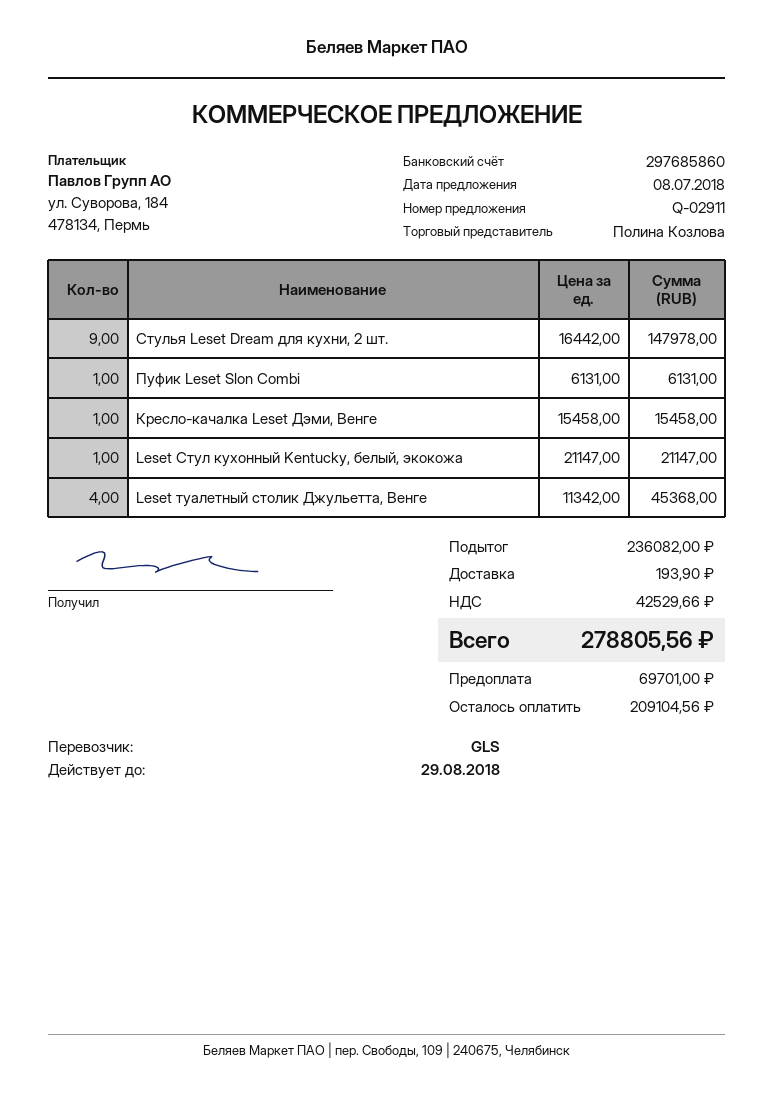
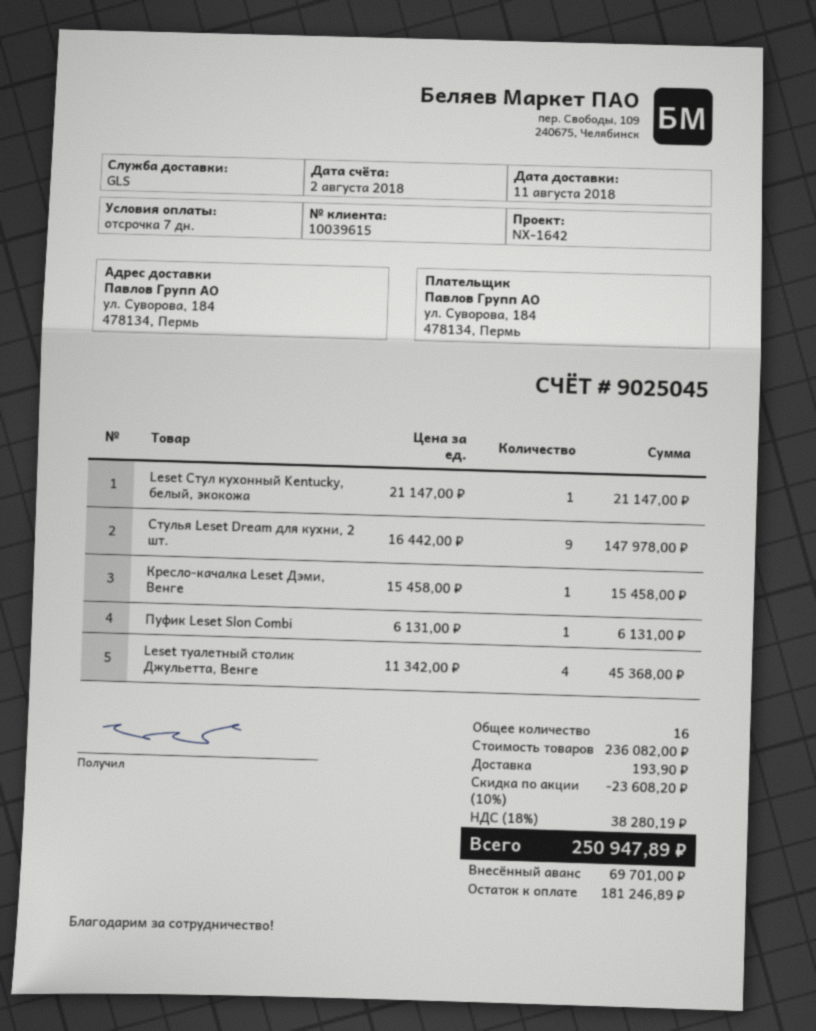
discount: none -> 10% = 23608.20
tax: 42529.66 -> 38280.19
total: 278805.56 -> 250947.89
balance: 209104.56 -> 181246.89

